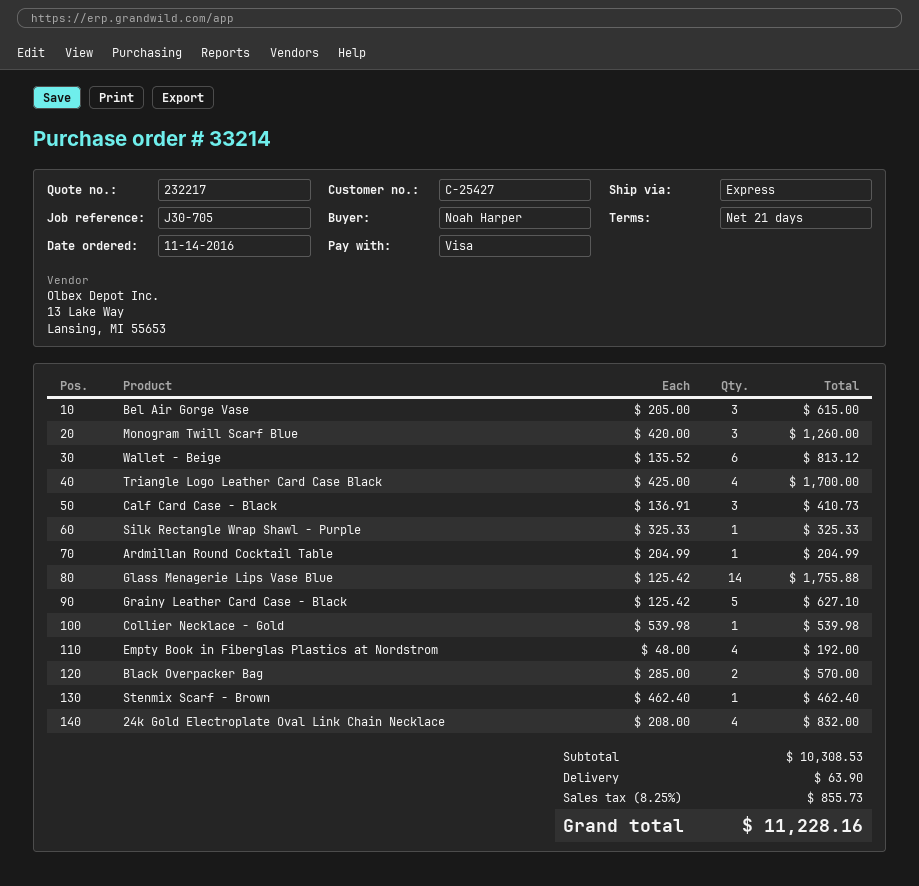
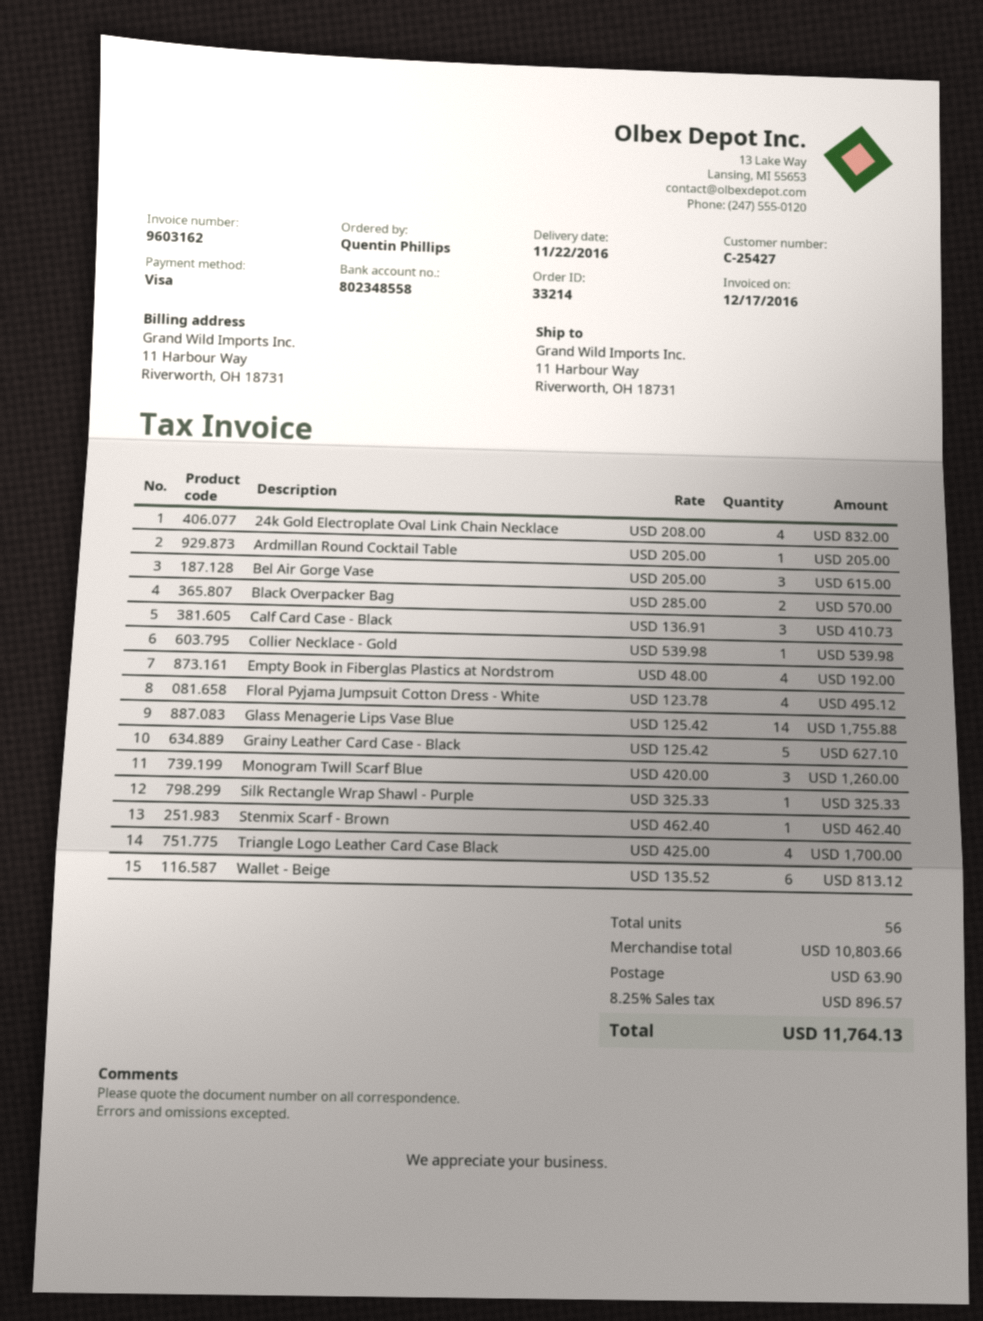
ordered by: Noah Harper -> Quentin Phillips
Ardmillan Round Cocktail Table: 1 x 204.99 = 204.99 -> 1 x 205.00 = 205.00
Floral Pyjama Jumpsuit Cotton Dress - White: none -> 4 x 123.78 = 495.12
subtotal: 10308.53 -> 10803.66
tax: 8.25% = 855.73 -> 8.25% = 896.57
total: 11228.16 -> 11764.13

